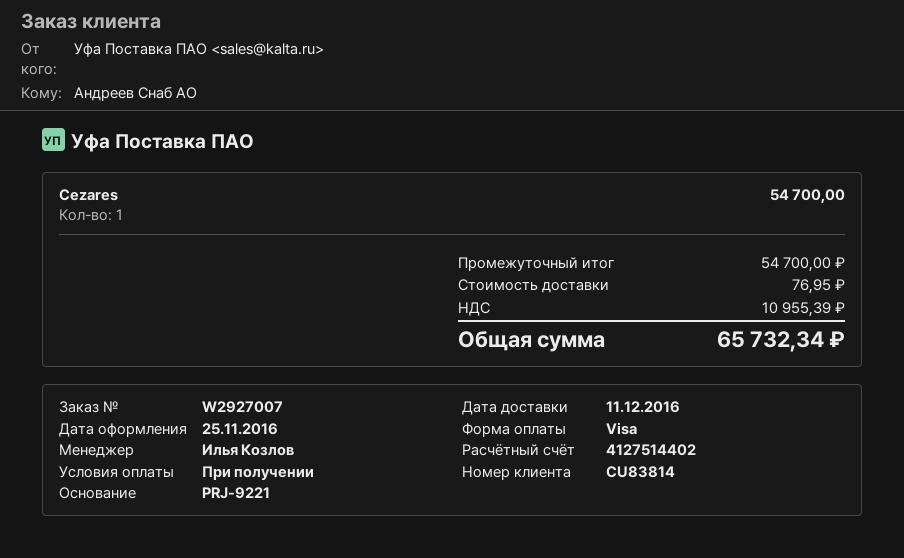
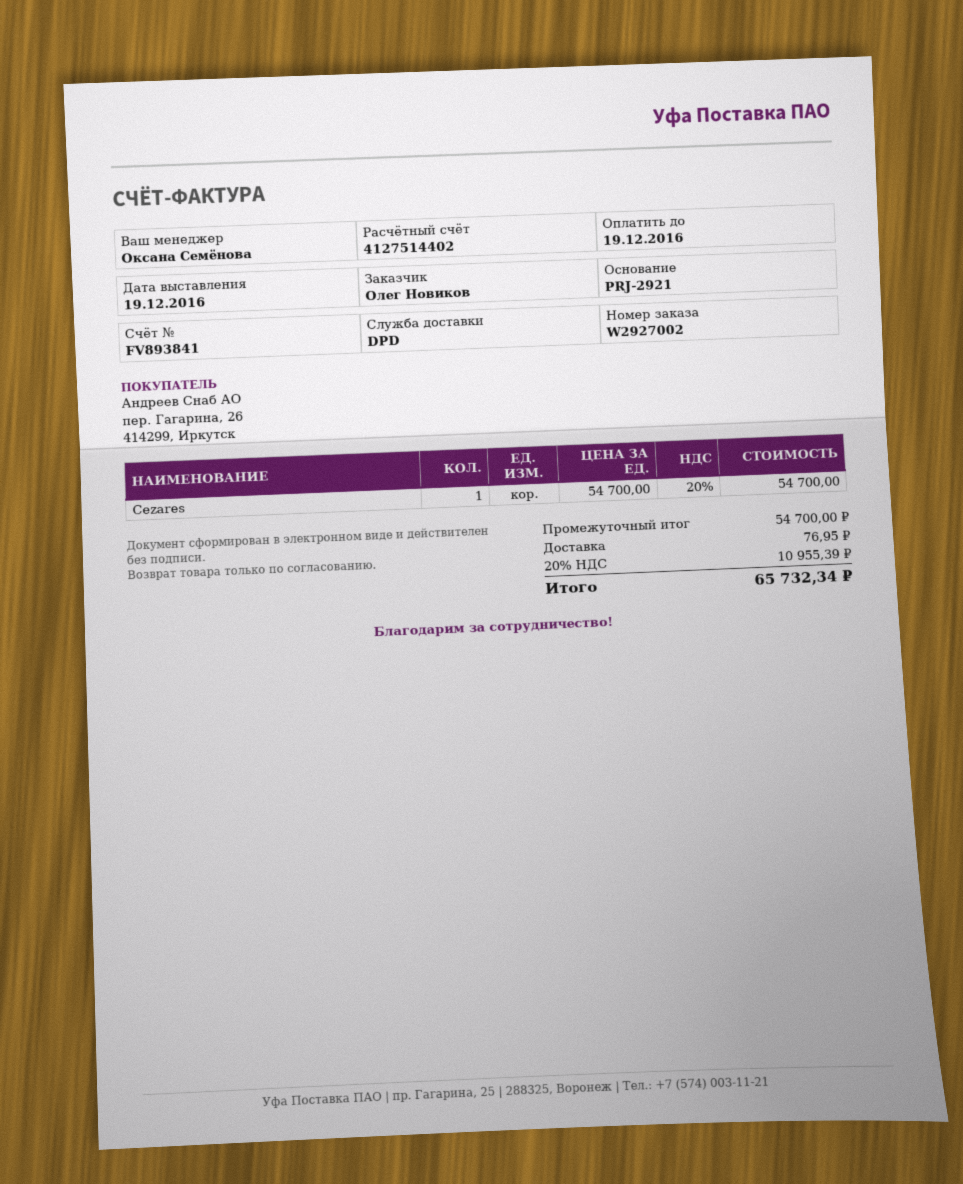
order number: W2927007 -> W2927002
reference: PRJ-9221 -> PRJ-2921
sales rep: Илья Козлов -> Оксана Семёнова

